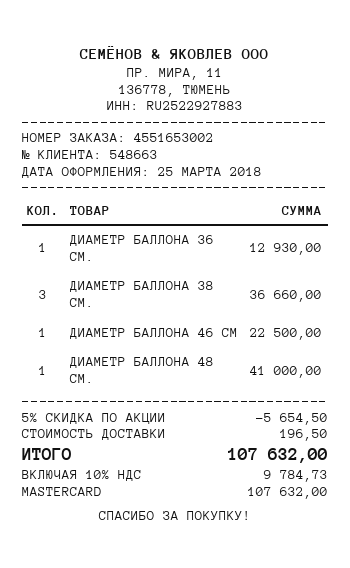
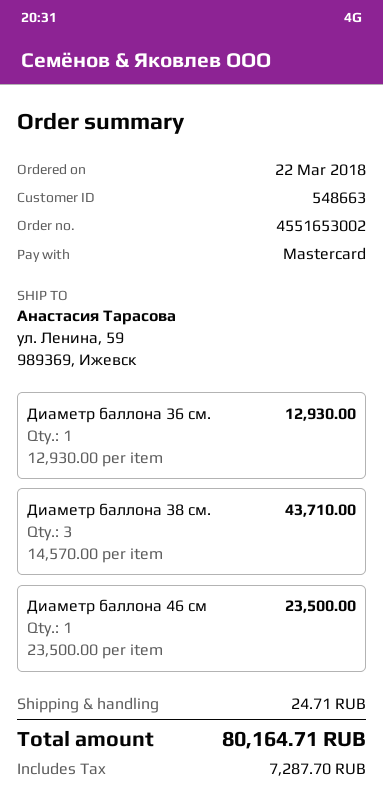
order date: 2018-03-25 -> 2018-03-22
ДИАМЕТР БАЛЛОНА 38 СМ.: 3 for 36660.00 -> 3 for 43710.00
ДИАМЕТР БАЛЛОНА 46 СМ: 1 for 22500.00 -> 1 for 23500.00
ДИАМЕТР БАЛЛОНА 48 СМ.: 1 for 41000.00 -> none
discount: 5% = 5654.50 -> none
shipping: 196.50 -> 24.71
tax: 9784.73 -> 7287.70
total: 107632.00 -> 80164.71

